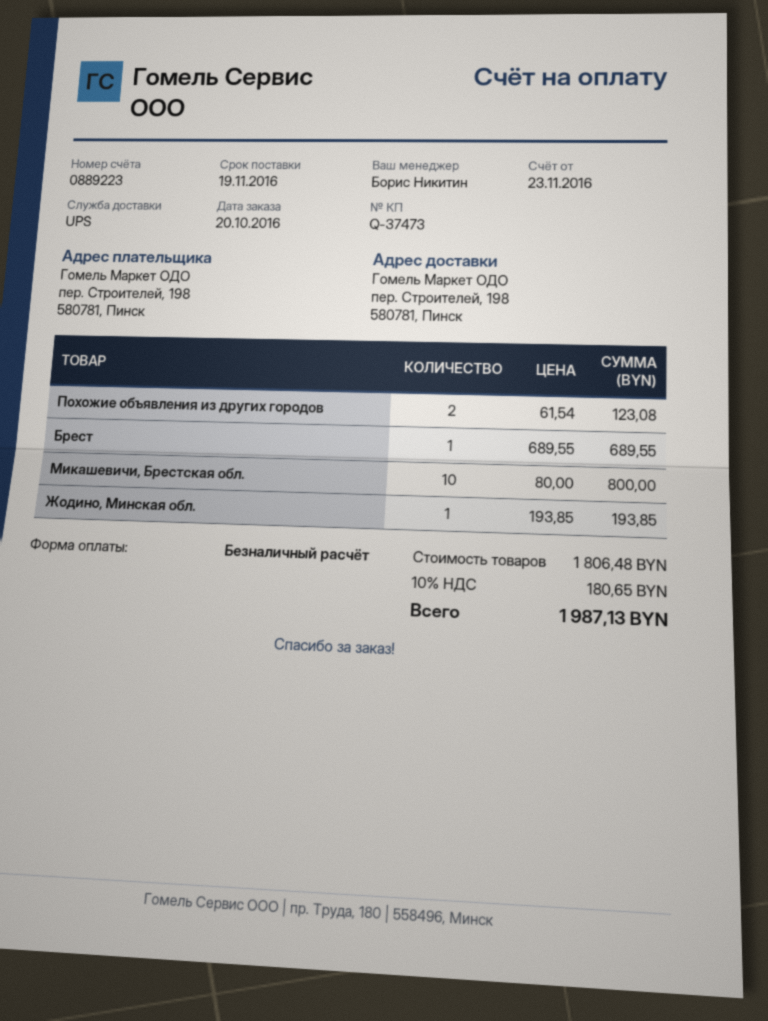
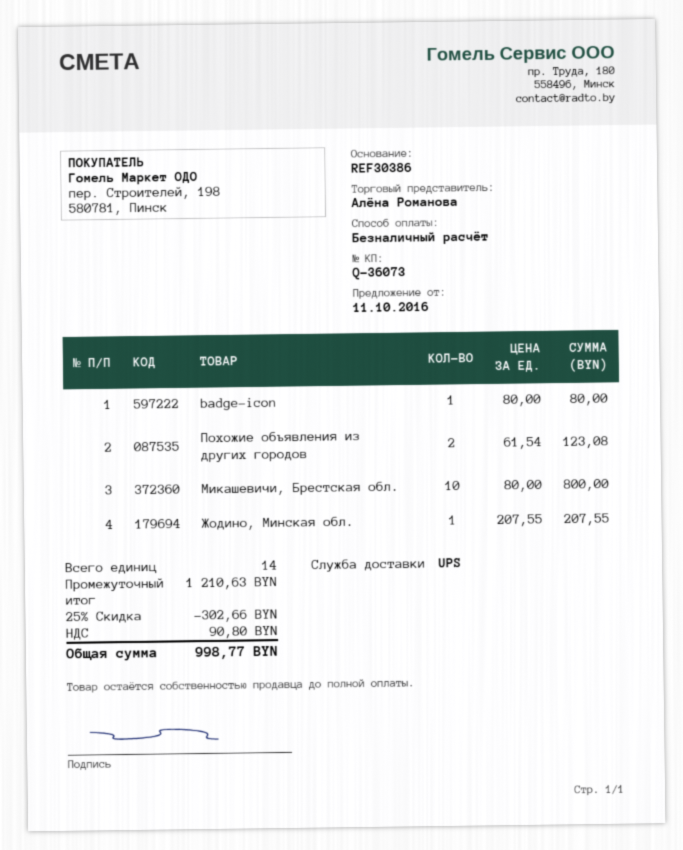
quote number: Q-37473 -> Q-36073
sales rep: Борис Никитин -> Алёна Романова
Брест: 1 x 689.55 = 689.55 -> none
Жодино, Минская обл.: 1 x 193.85 = 193.85 -> 1 x 207.55 = 207.55
badge-icon: none -> 1 x 80.00 = 80.00
subtotal: 1806.48 -> 1210.63
discount: none -> 25% = 302.66
tax: 180.65 -> 90.80
total: 1987.13 -> 998.77

